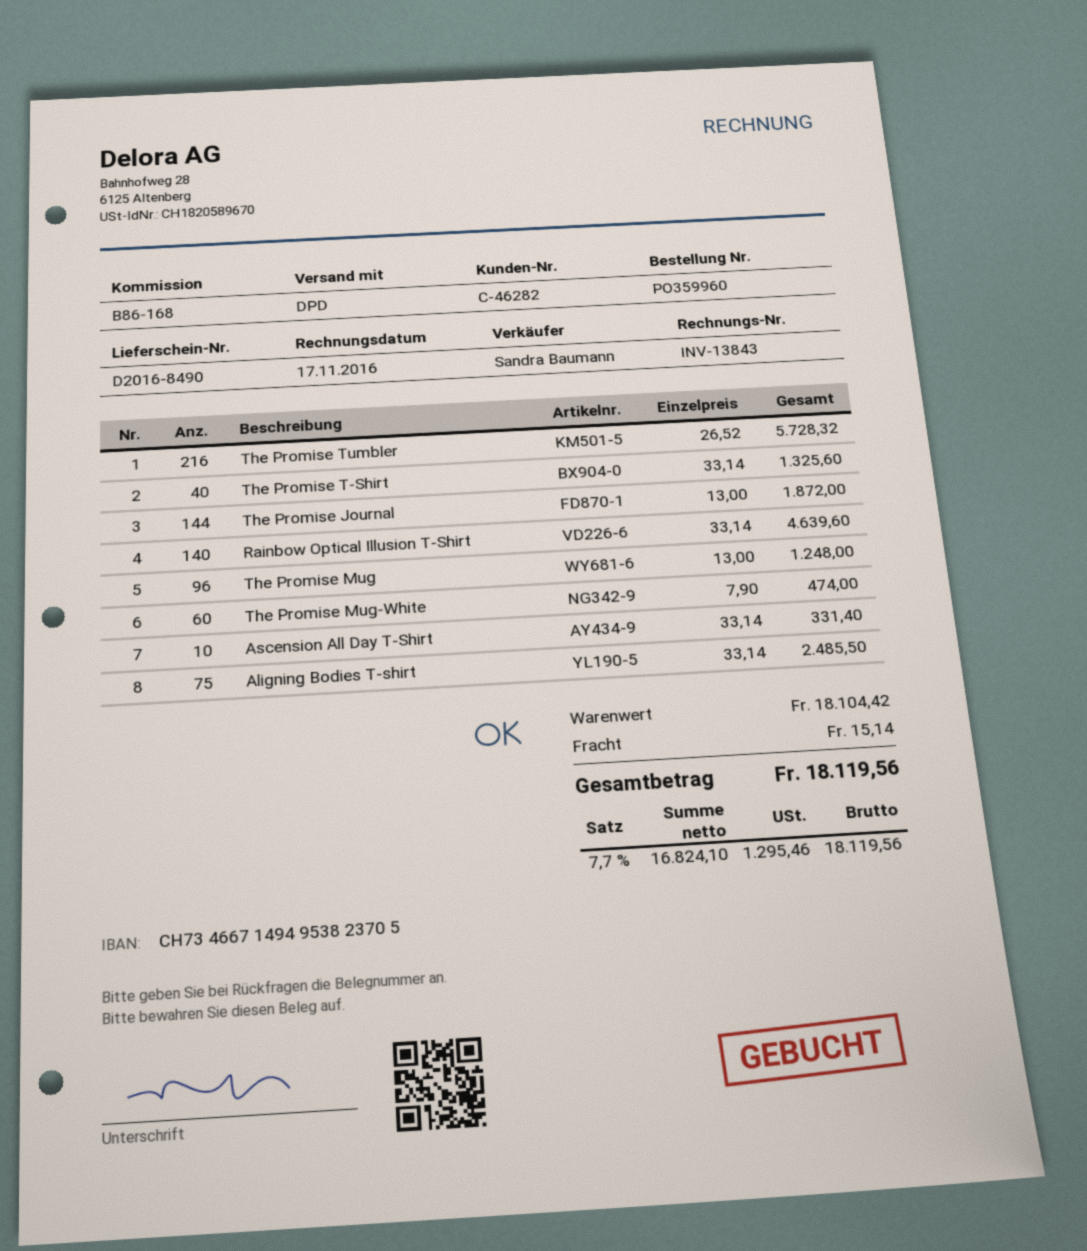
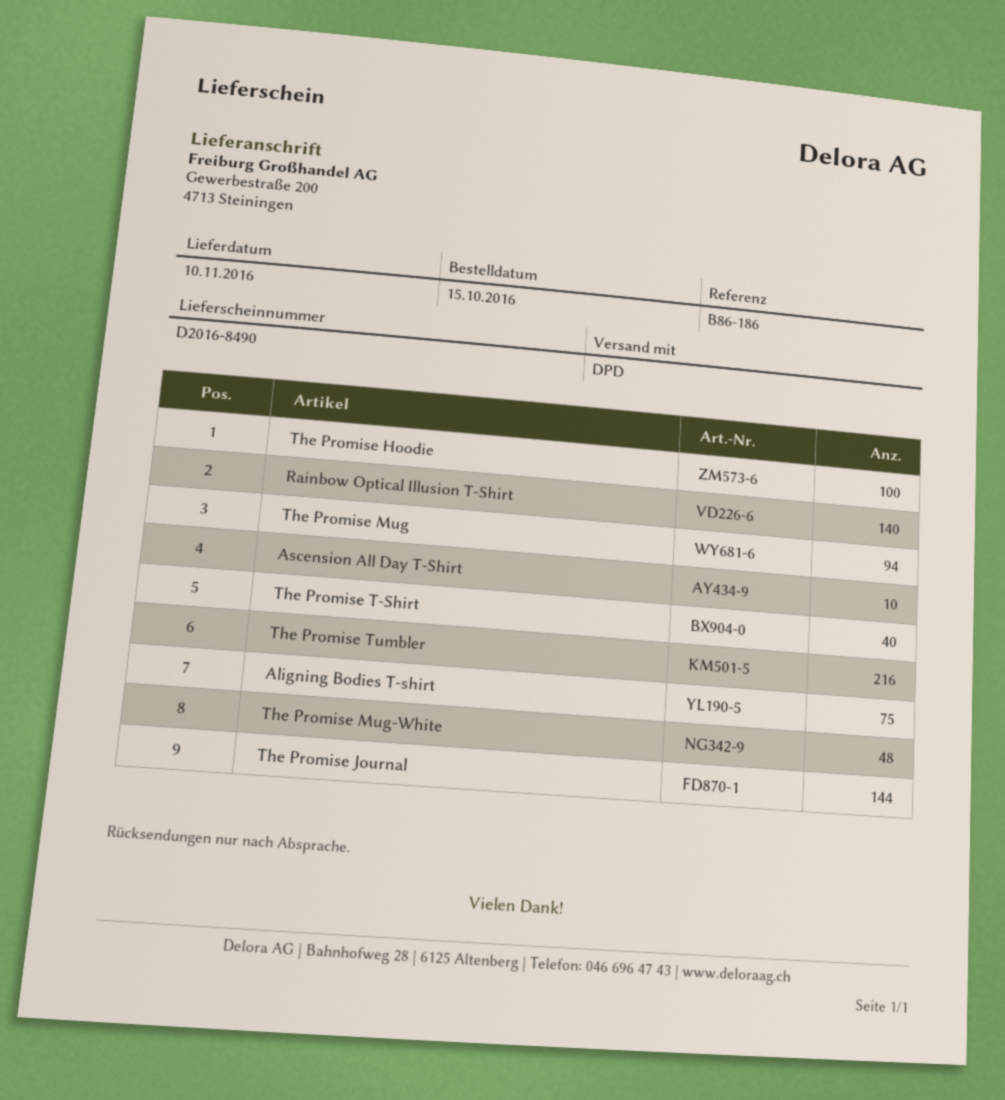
reference: B86-168 -> B86-186
The Promise Mug: 96 -> 94
The Promise Mug-White: 60 -> 48
The Promise Hoodie: none -> 100

